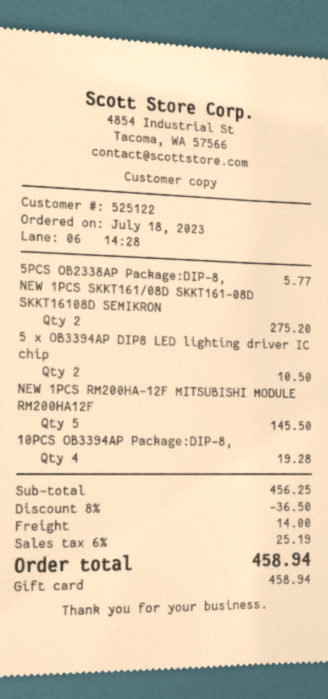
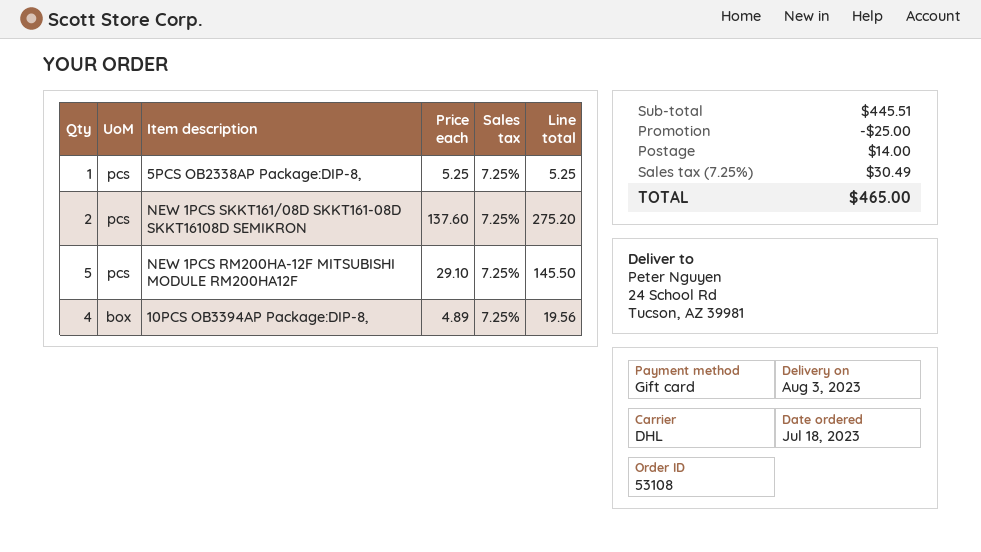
5PCS OB2338AP Package:DIP-8,: 1 for 5.77 -> 1 for 5.25
5 x OB3394AP DIP8 LED lighting driver IC chip: 2 for 10.50 -> none
10PCS OB3394AP Package:DIP-8,: 4 for 19.28 -> 4 for 19.56
subtotal: 456.25 -> 445.51
discount: 36.50 -> 25.00
tax: 6% = 25.19 -> 7.25% = 30.49
total: 458.94 -> 465.00

